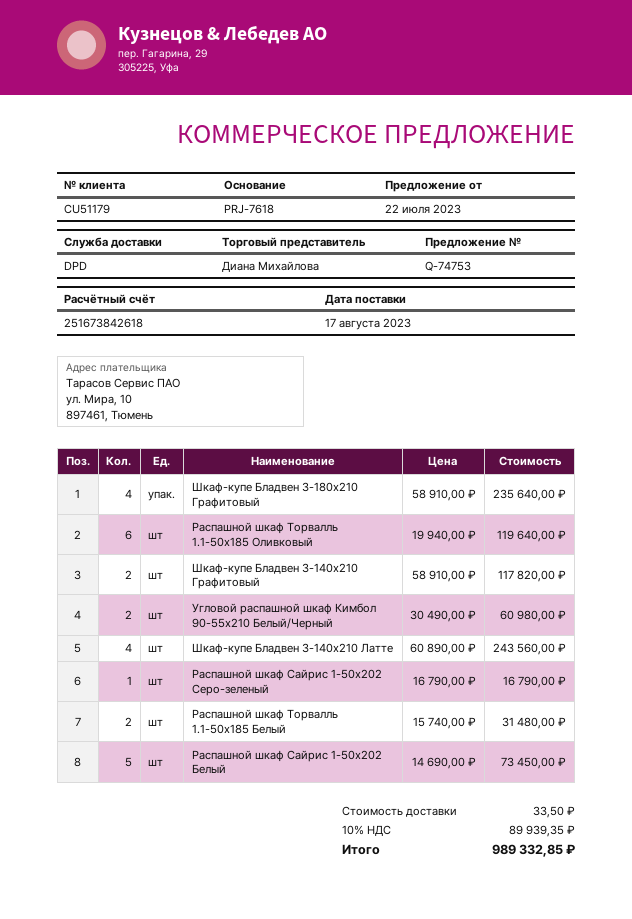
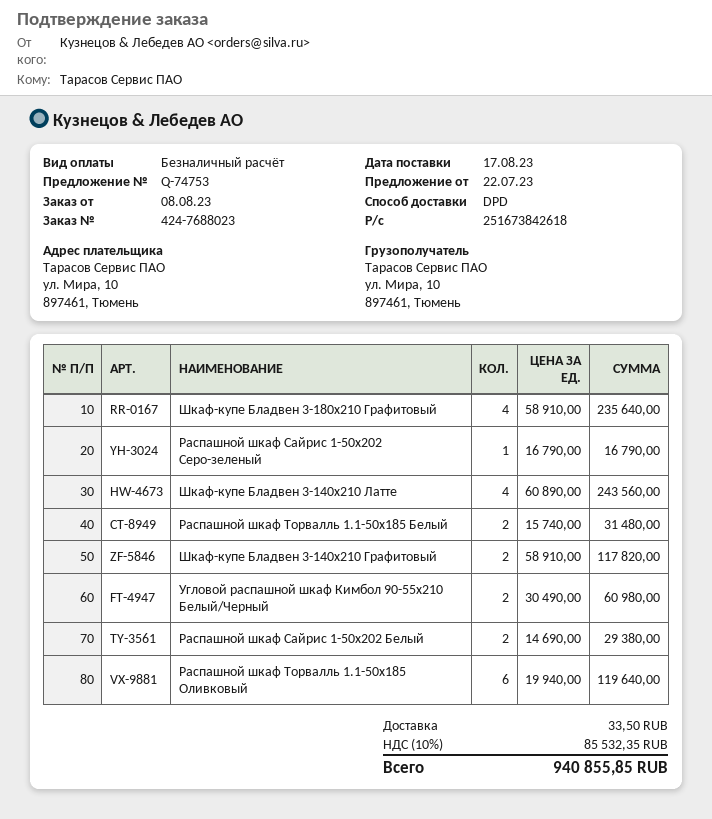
Распашной шкаф Сайрис 1-50x202 Белый: 5 x 14690.00 = 73450.00 -> 2 x 14690.00 = 29380.00
tax: 10% = 89939.35 -> 10% = 85532.35
total: 989332.85 -> 940855.85

